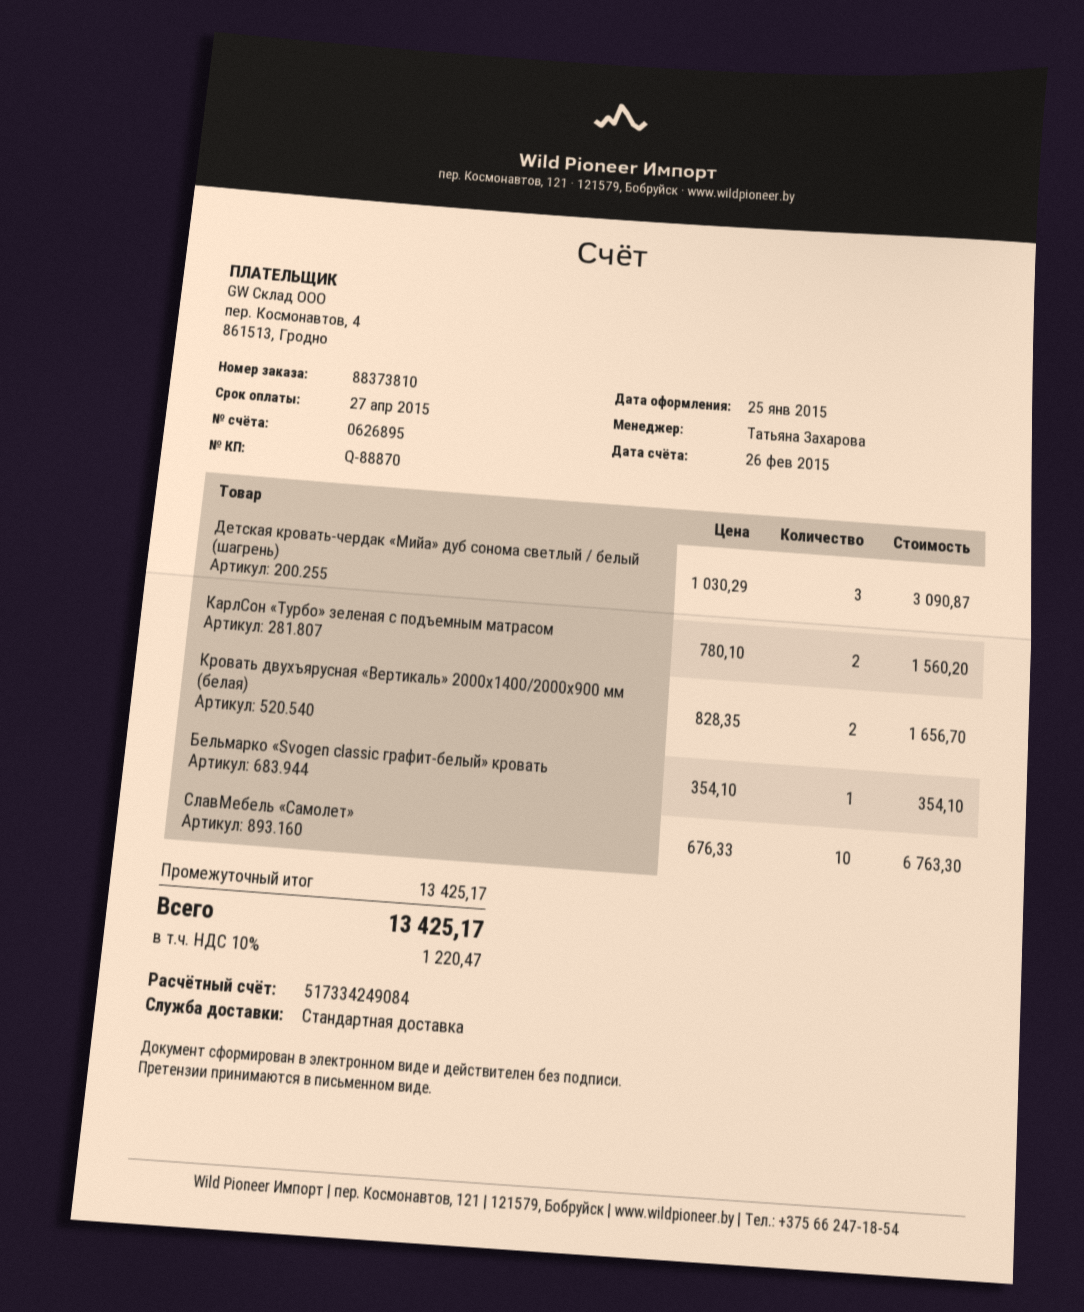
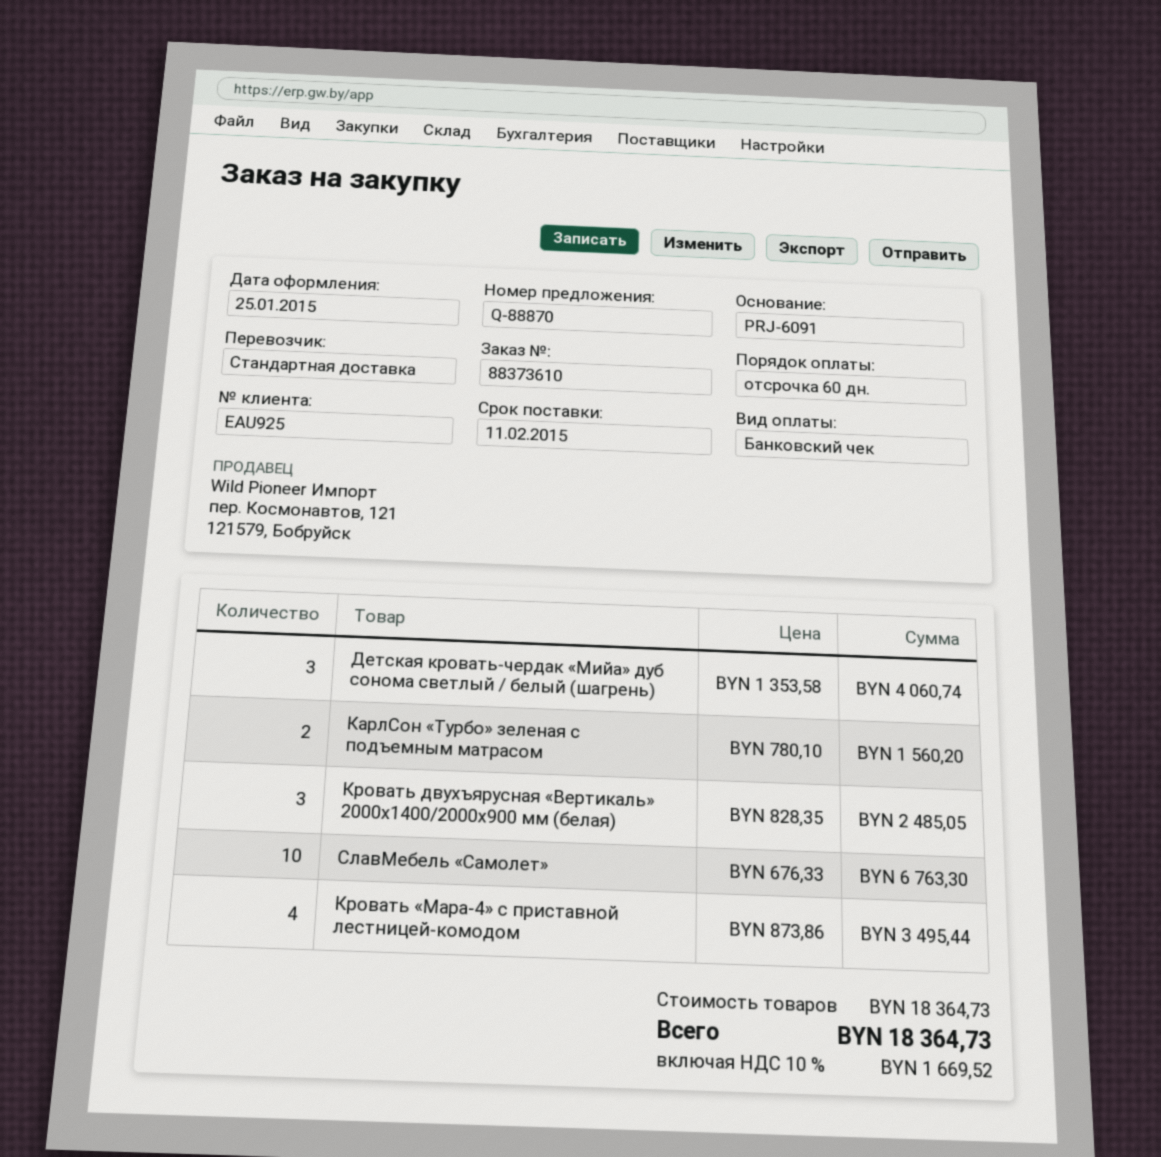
order number: 88373810 -> 88373610
Детская кровать-чердак «Мийа» дуб сонома светлый / белый (шагрень): 3 x 1030.29 = 3090.87 -> 3 x 1353.58 = 4060.74
Кровать двухъярусная «Вертикаль» 2000х1400/2000х900 мм (белая): 2 x 828.35 = 1656.70 -> 3 x 828.35 = 2485.05
Бельмарко «Svogen classic графит-белый» кровать: 1 x 354.10 = 354.10 -> none
Кровать «Мара-4» с приставной лестницей-комодом: none -> 4 x 873.86 = 3495.44
subtotal: 13425.17 -> 18364.73
tax: 10% = 1220.47 -> 10% = 1669.52
total: 13425.17 -> 18364.73

